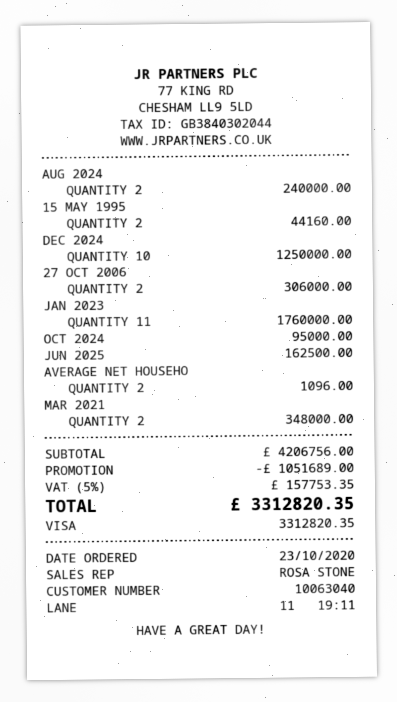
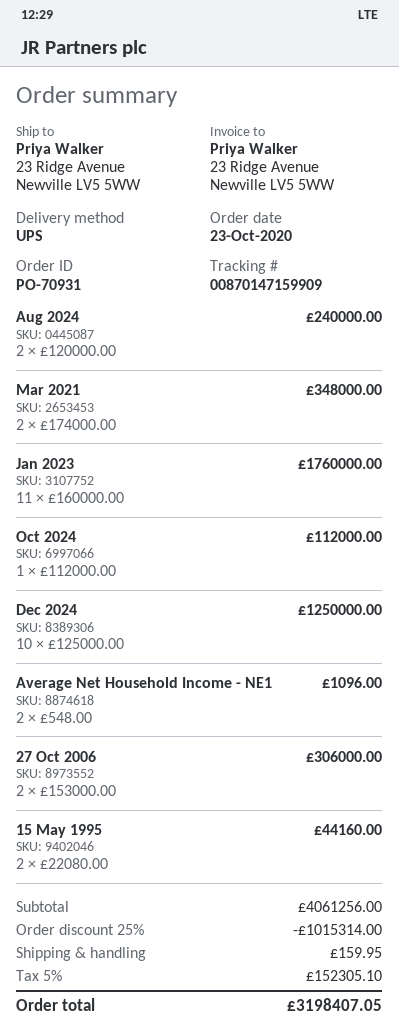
OCT 2024: 1 for 95000.00 -> 1 for 112000.00
JUN 2025: 1 for 162500.00 -> none
subtotal: 4206756.00 -> 4061256.00
discount: 1051689.00 -> 1015314.00
shipping: none -> 159.95
tax: 5% = 157753.35 -> 5% = 152305.10
total: 3312820.35 -> 3198407.05

